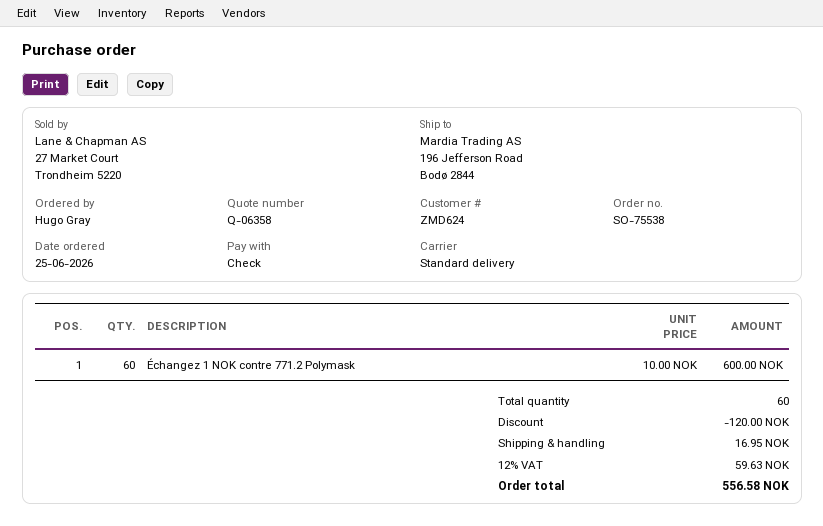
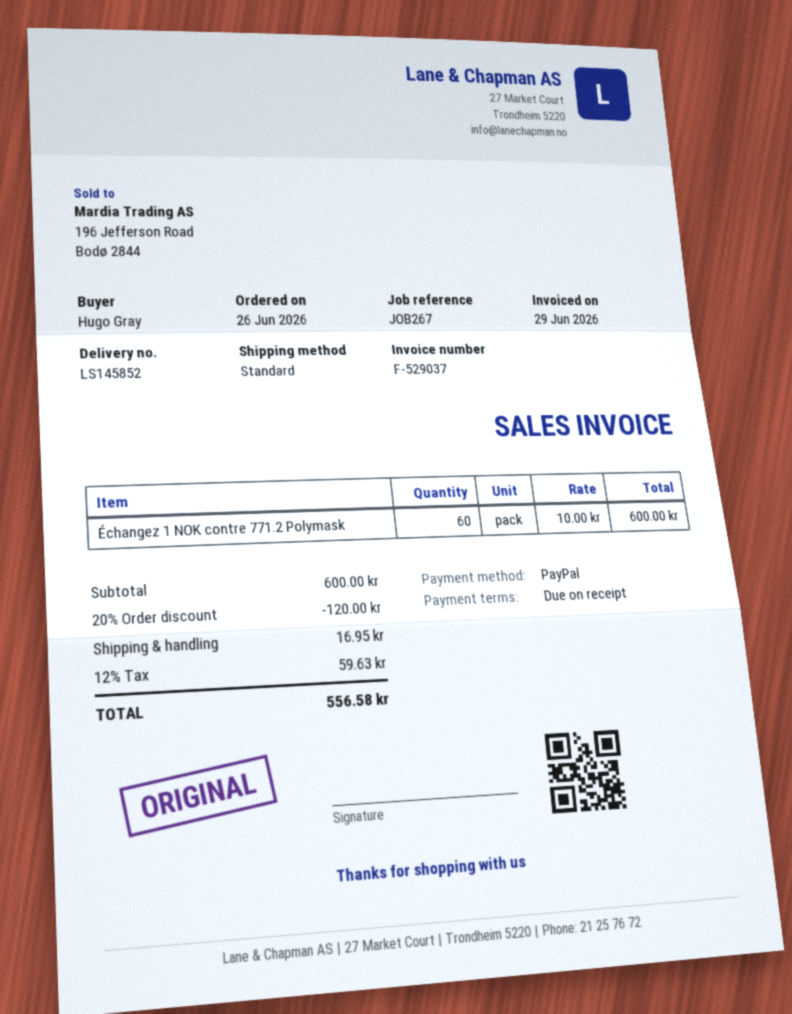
order date: 2026-06-25 -> 2026-06-26
payment method: cheque -> PayPal

